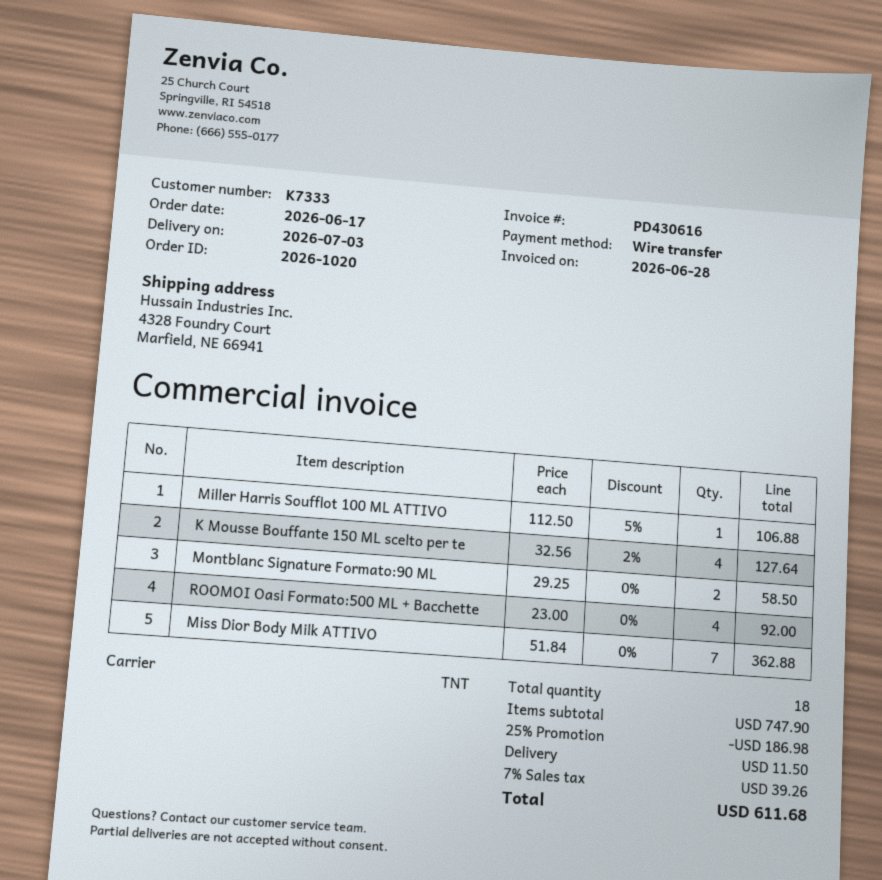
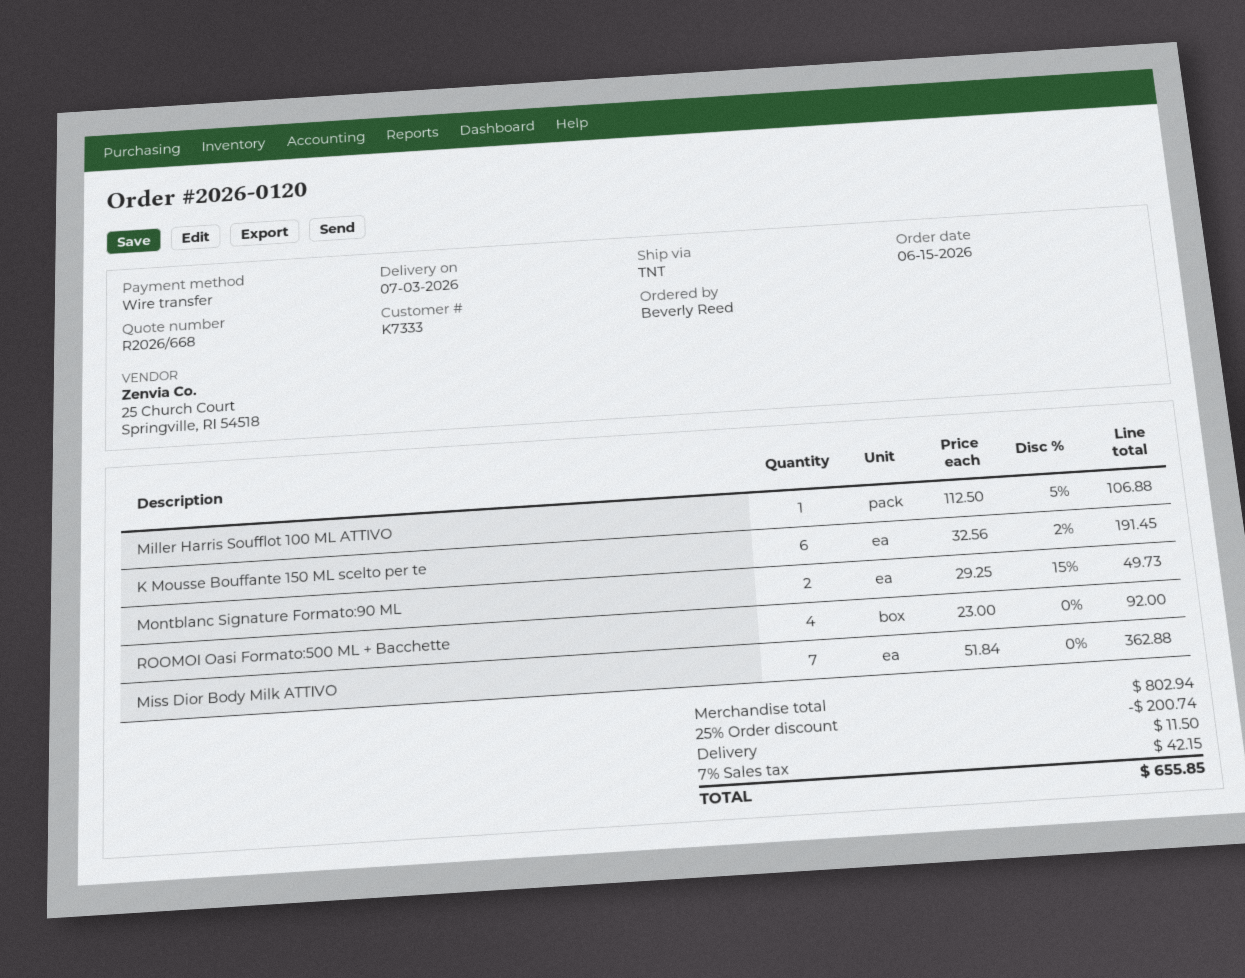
order number: 2026-1020 -> 2026-0120
order date: 2026-06-17 -> 2026-06-15
K Mousse Bouffante 150 ML scelto per te: 4 x 32.56 - 2% = 127.64 -> 6 x 32.56 - 2% = 191.45
Montblanc Signature Formato:90 ML: 2 x 29.25 = 58.50 -> 2 x 29.25 - 15% = 49.73
subtotal: 747.90 -> 802.94
discount: 25% = 186.98 -> 25% = 200.74
tax: 7% = 39.26 -> 7% = 42.15
total: 611.68 -> 655.85

